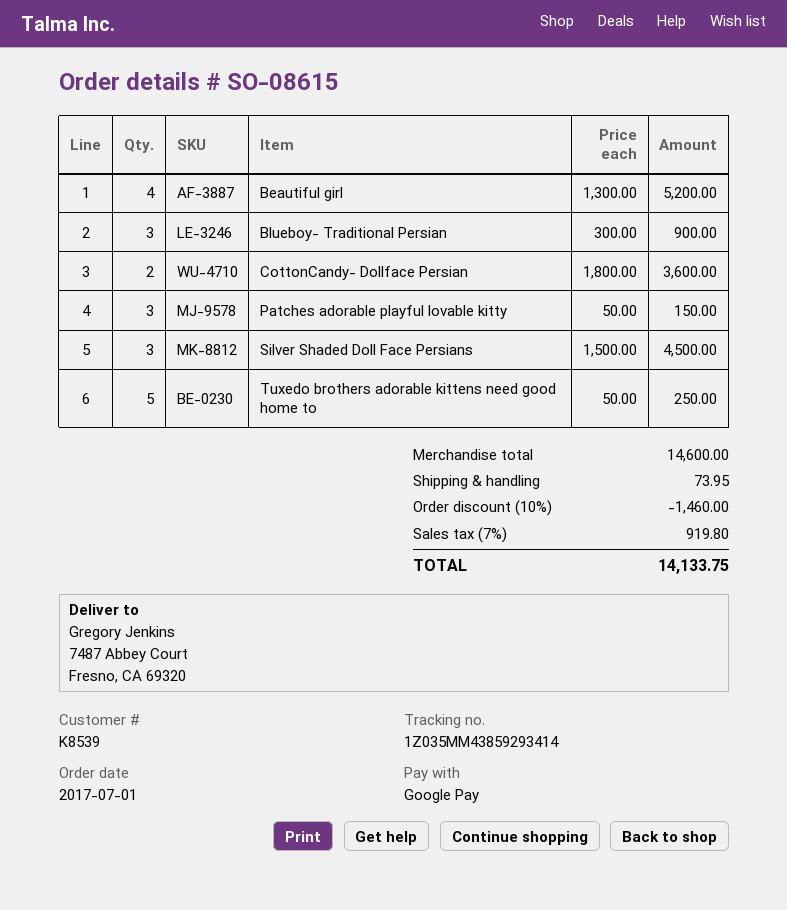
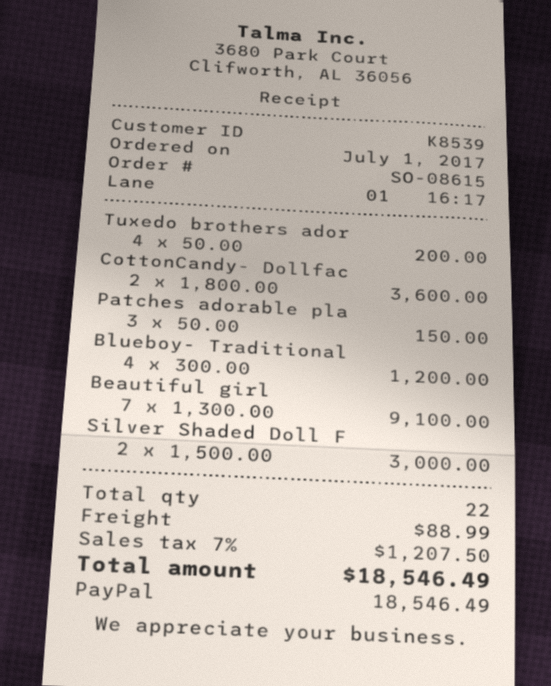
payment method: Google Pay -> PayPal
Beautiful girl: 4 x 1300.00 = 5200.00 -> 7 x 1300.00 = 9100.00
Blueboy- Traditional Persian: 3 x 300.00 = 900.00 -> 4 x 300.00 = 1200.00
Silver Shaded Doll Face Persians: 3 x 1500.00 = 4500.00 -> 2 x 1500.00 = 3000.00
Tuxedo brothers adorable kittens need good home to: 5 x 50.00 = 250.00 -> 4 x 50.00 = 200.00
discount: 10% = 1460.00 -> none
shipping: 73.95 -> 88.99
tax: 7% = 919.80 -> 7% = 1207.50
total: 14133.75 -> 18546.49

